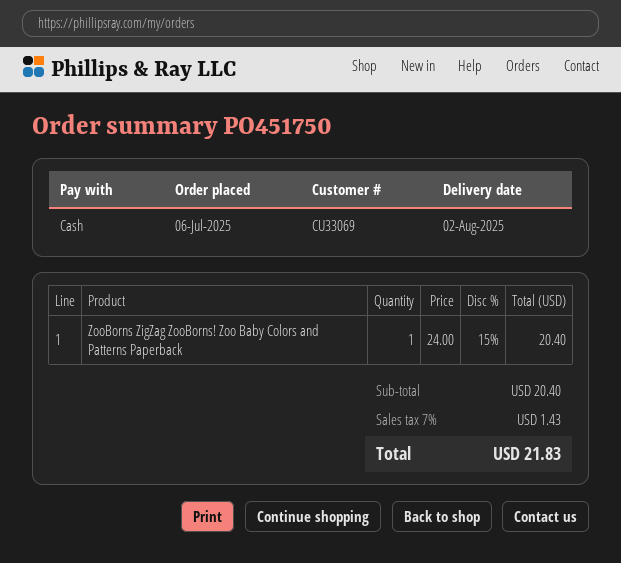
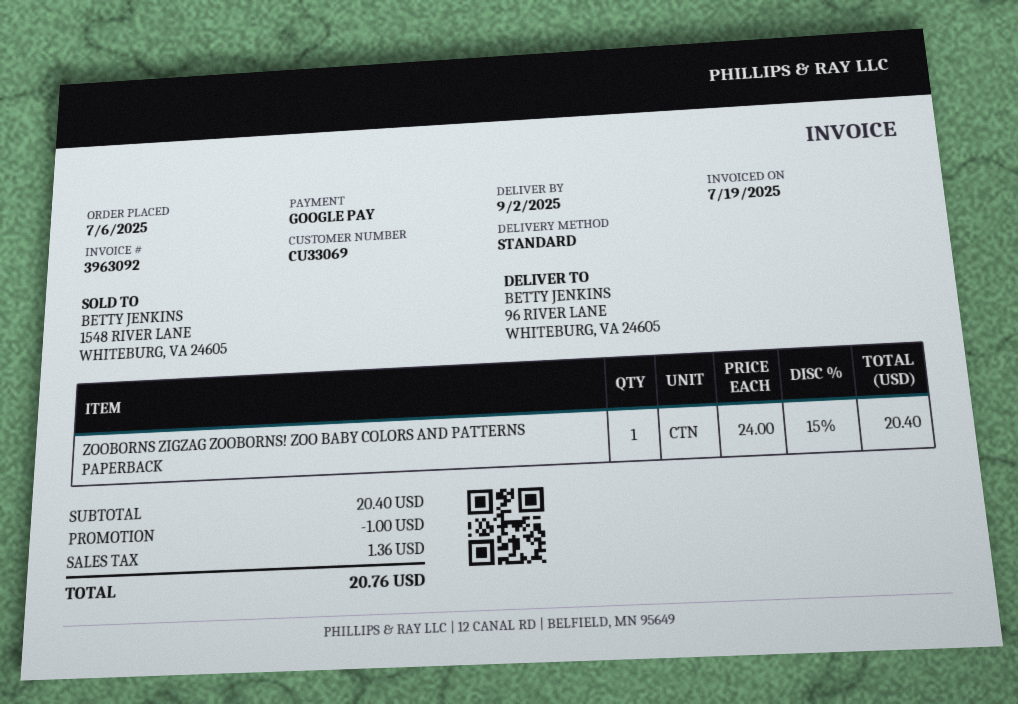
delivery date: 2025-08-02 -> 2025-09-02
payment method: cash -> Google Pay
discount: none -> 1.00
tax: 1.43 -> 1.36
total: 21.83 -> 20.76

